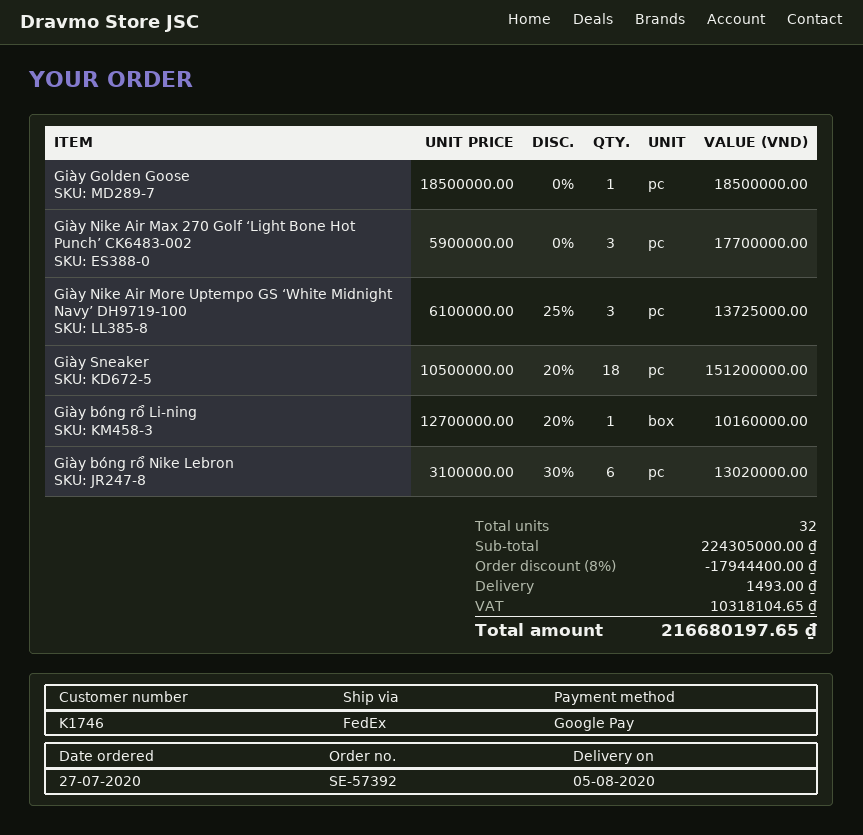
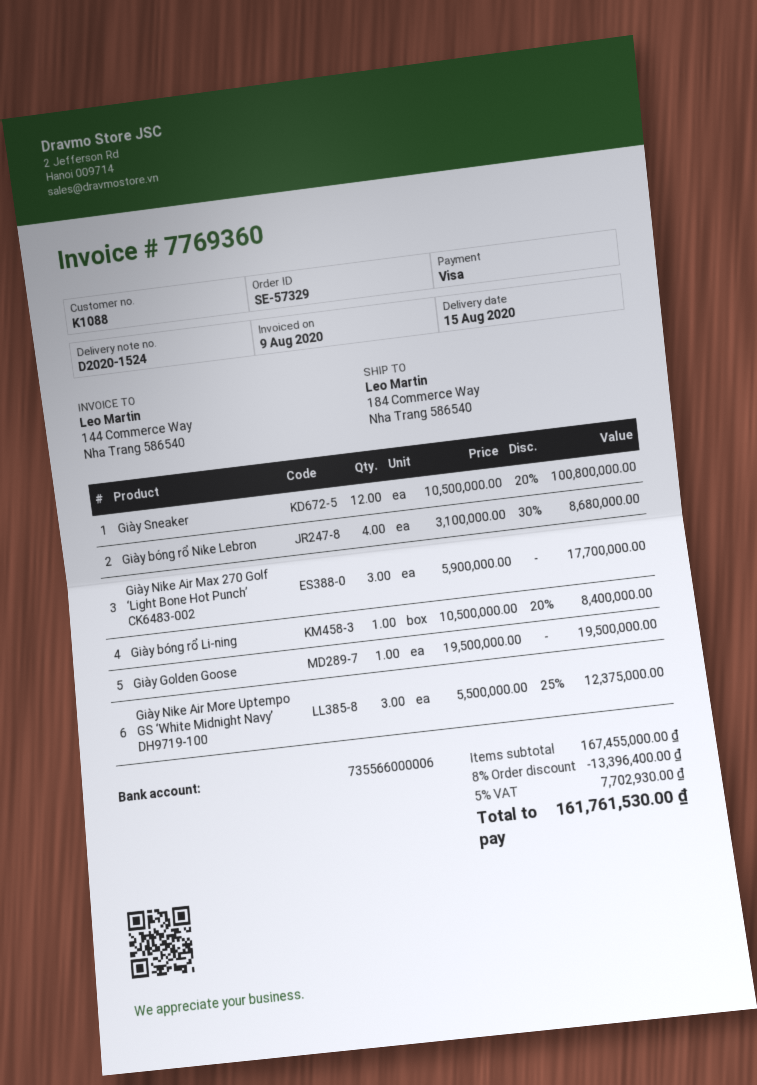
order number: SE-57392 -> SE-57329
delivery date: 2020-08-05 -> 2020-08-15
customer number: K1746 -> K1088
payment method: Google Pay -> Visa
Giày Golden Goose: 1 x 18500000.00 = 18500000.00 -> 1 x 19500000.00 = 19500000.00
Giày Nike Air More Uptempo GS ‘White Midnight Navy’ DH9719-100: 3 x 6100000.00 - 25% = 13725000.00 -> 3 x 5500000.00 - 25% = 12375000.00
Giày Sneaker: 18 x 10500000.00 - 20% = 151200000.00 -> 12 x 10500000.00 - 20% = 100800000.00
Giày bóng rổ Li-ning: 1 x 12700000.00 - 20% = 10160000.00 -> 1 x 10500000.00 - 20% = 8400000.00
Giày bóng rổ Nike Lebron: 6 x 3100000.00 - 30% = 13020000.00 -> 4 x 3100000.00 - 30% = 8680000.00
subtotal: 224305000.00 -> 167455000.00
discount: 8% = 17944400.00 -> 8% = 13396400.00
shipping: 1493.00 -> none
tax: 10318104.65 -> 7702930.00
total: 216680197.65 -> 161761530.00

